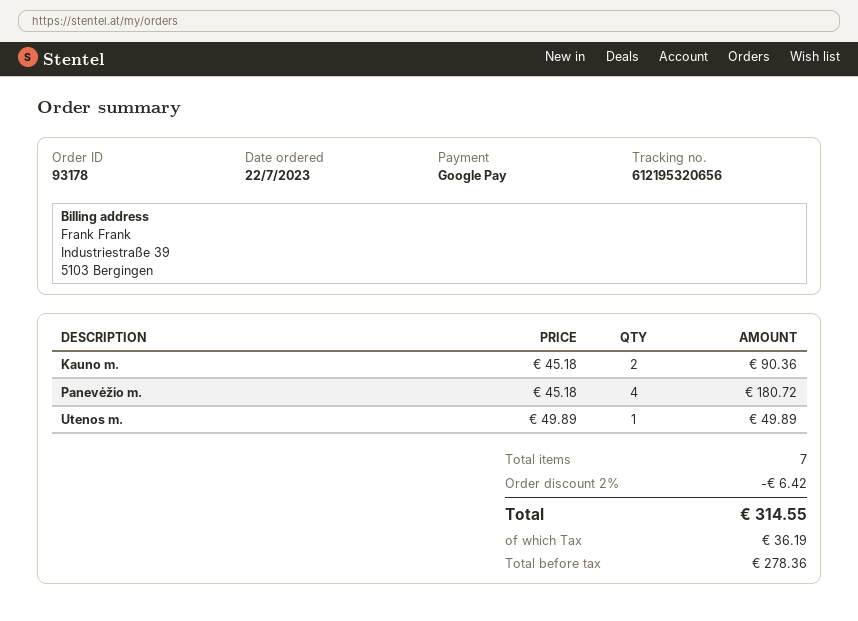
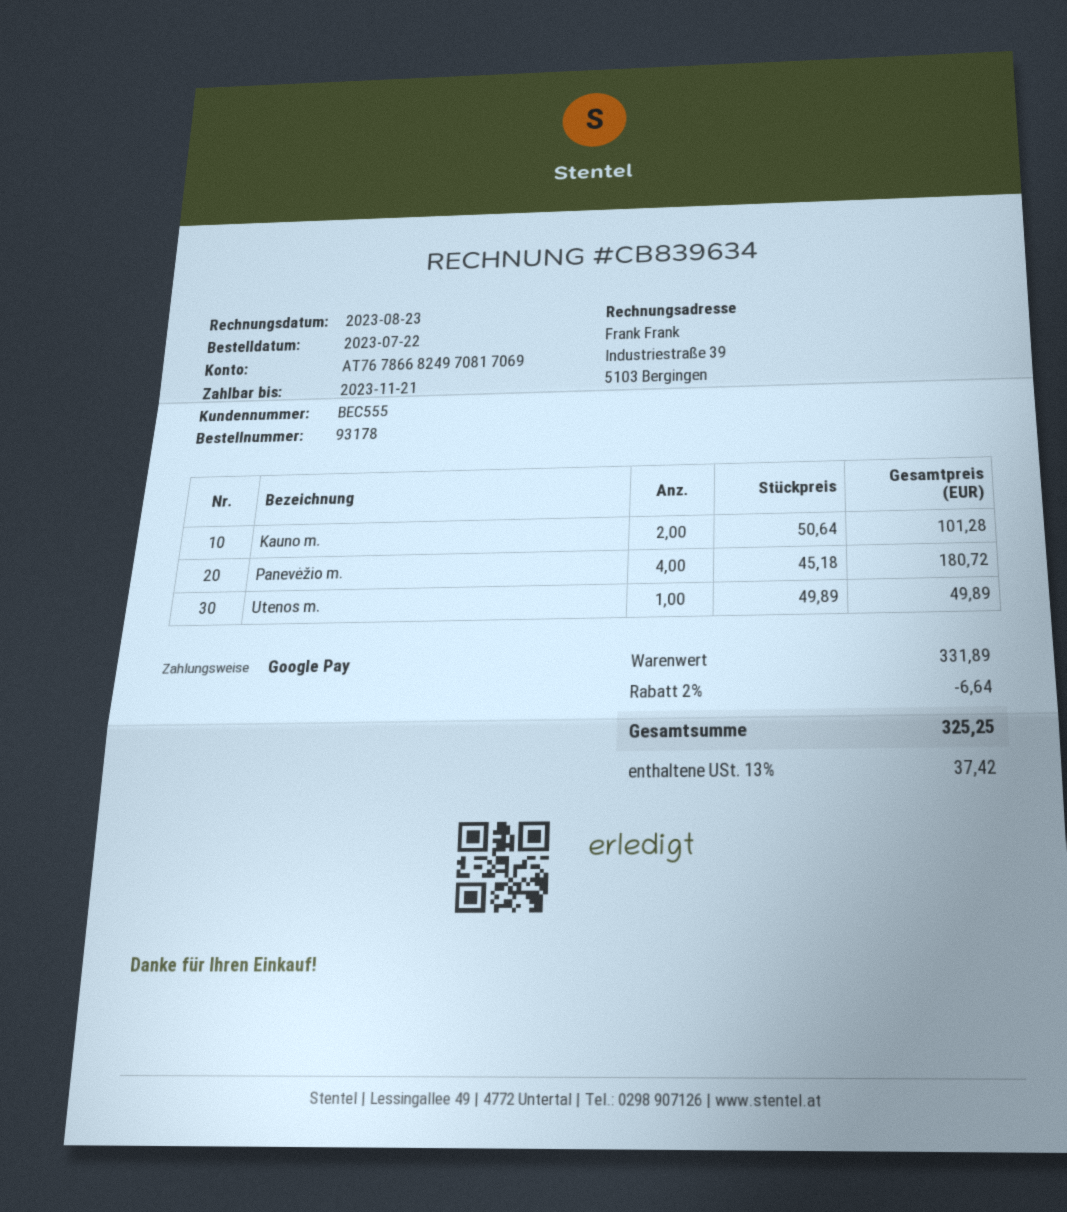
Kauno m.: 2 x 45.18 = 90.36 -> 2 x 50.64 = 101.28
discount: 2% = 6.42 -> 2% = 6.64
tax: 36.19 -> 37.42
total: 314.55 -> 325.25

